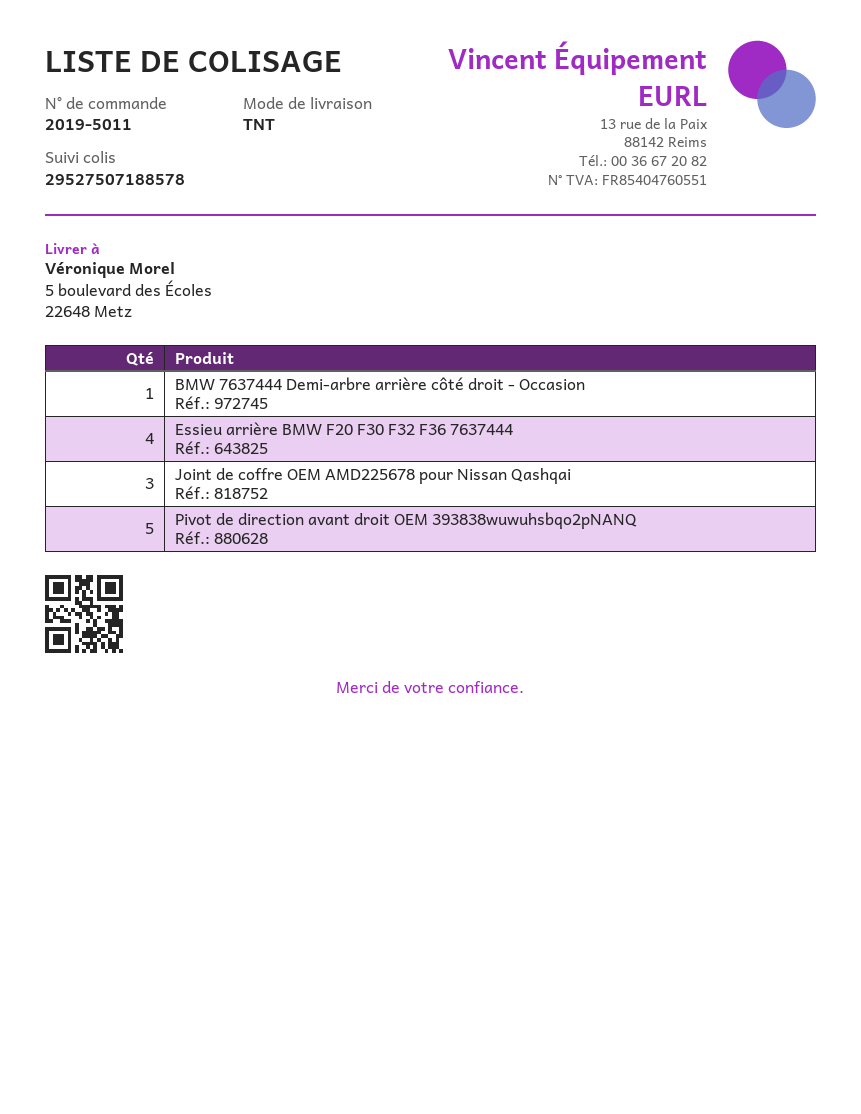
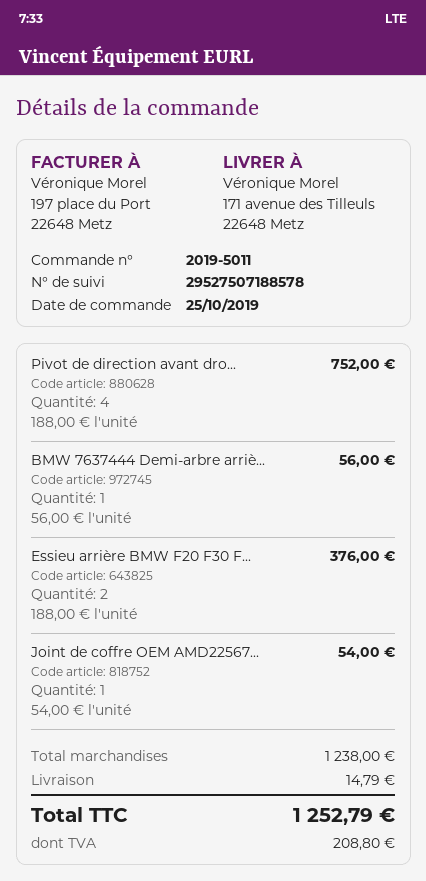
ship to: 5 boulevard des Écoles, 22648 Metz -> 171 avenue des Tilleuls, 22648 Metz
Essieu arrière BMW F20 F30 F32 F36 7637444: 4 -> 2
Joint de coffre OEM AMD225678 pour Nissan Qashqai: 3 -> 1
Pivot de direction avant droit OEM 393838wuwuhsbqo2pNANQ: 5 -> 4

